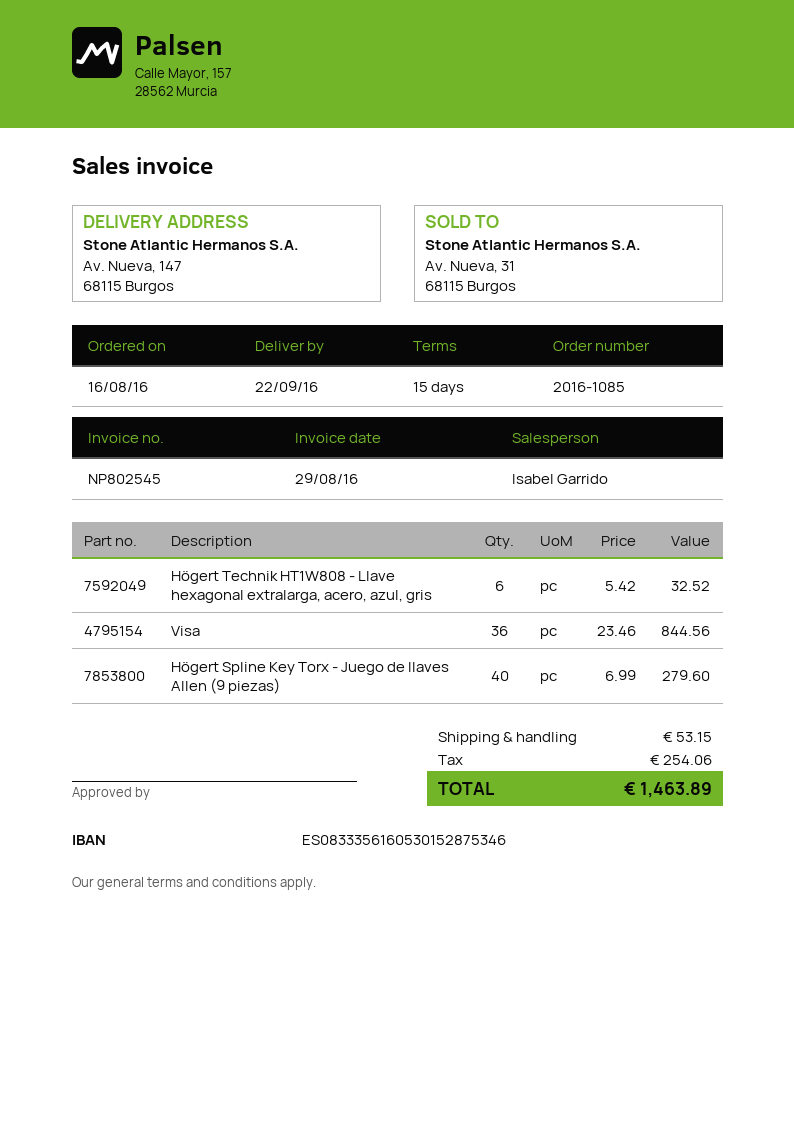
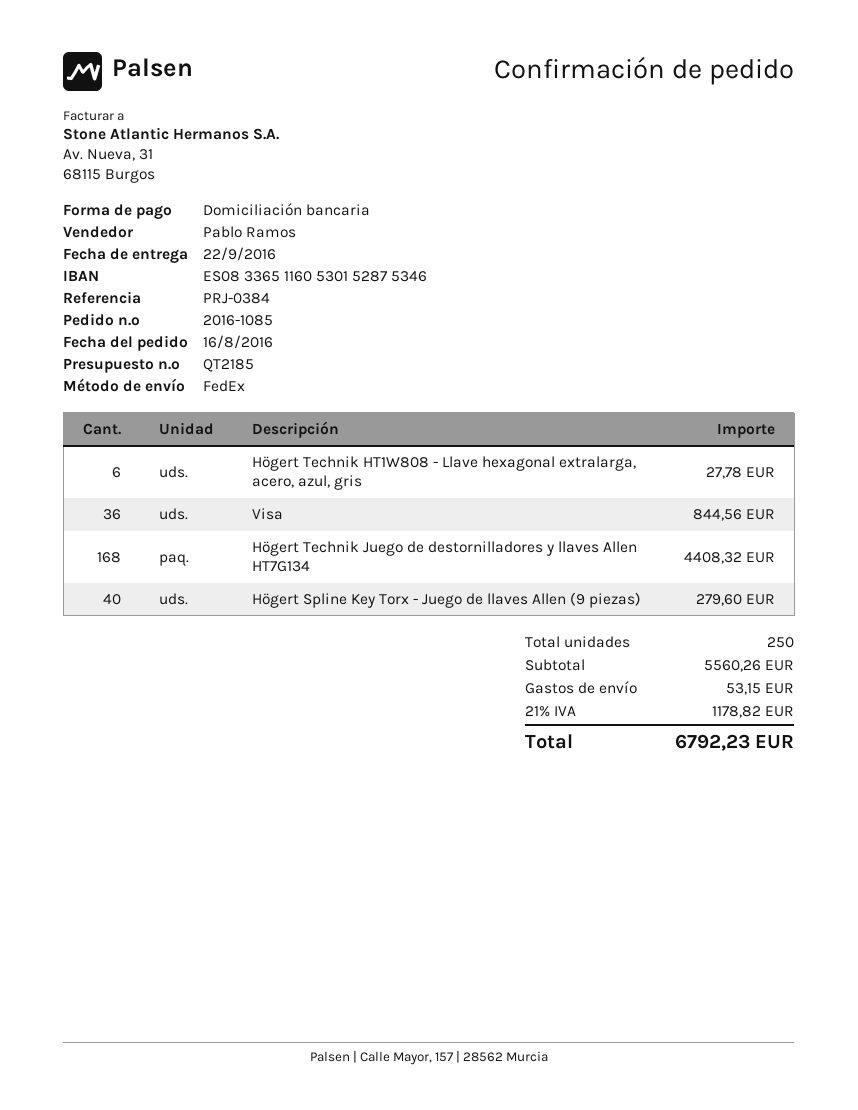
sales rep: Isabel Garrido -> Pablo Ramos
bank account: ES0833356160530152875346 -> ES0833651160530152875346
Högert Technik HT1W808 - Llave hexagonal extralarga, acero, azul, gris: 6 for 32.52 -> 6 for 27.78
Högert Technik Juego de destornilladores y llaves Allen HT7G134: none -> 168 for 4408.32
tax: 254.06 -> 1178.82
total: 1463.89 -> 6792.23

